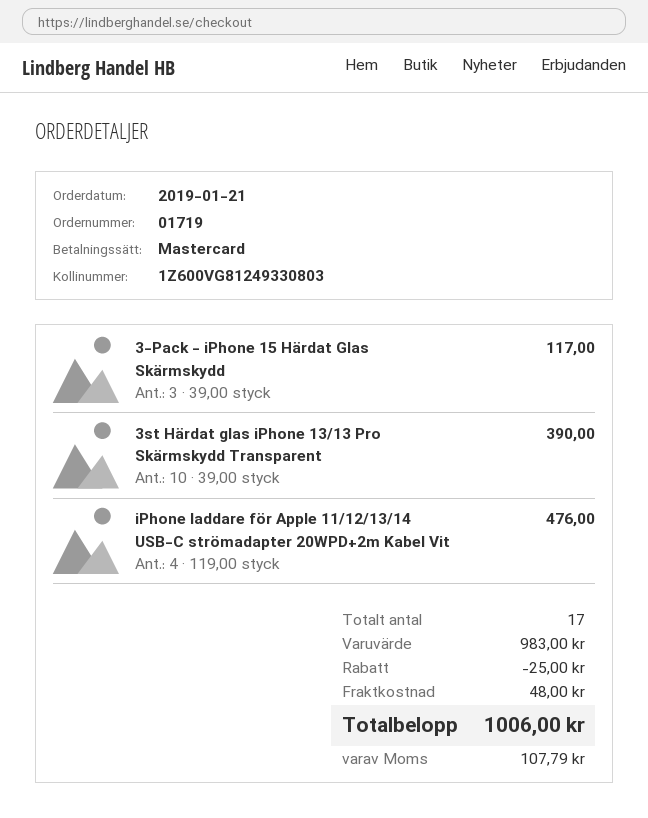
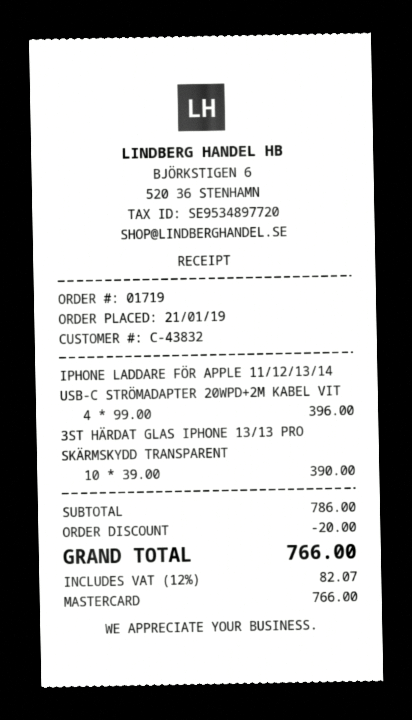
3-Pack - iPhone 15 Härdat Glas Skärmskydd: 3 x 39.00 = 117.00 -> none
iPhone laddare för Apple 11/12/13/14 USB-C strömadapter 20WPD+2m Kabel Vit: 4 x 119.00 = 476.00 -> 4 x 99.00 = 396.00
subtotal: 983.00 -> 786.00
discount: 25.00 -> 20.00
shipping: 48.00 -> none
tax: 107.79 -> 82.07
total: 1006.00 -> 766.00

